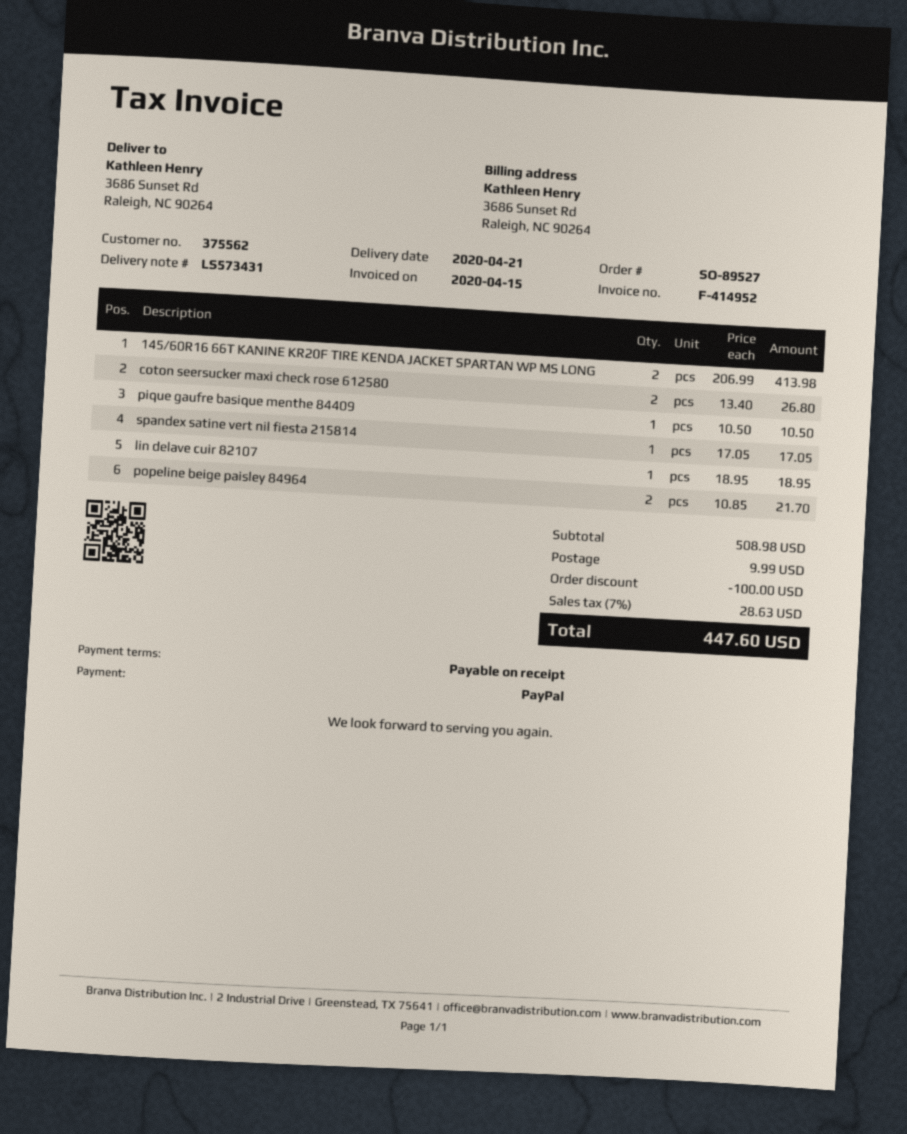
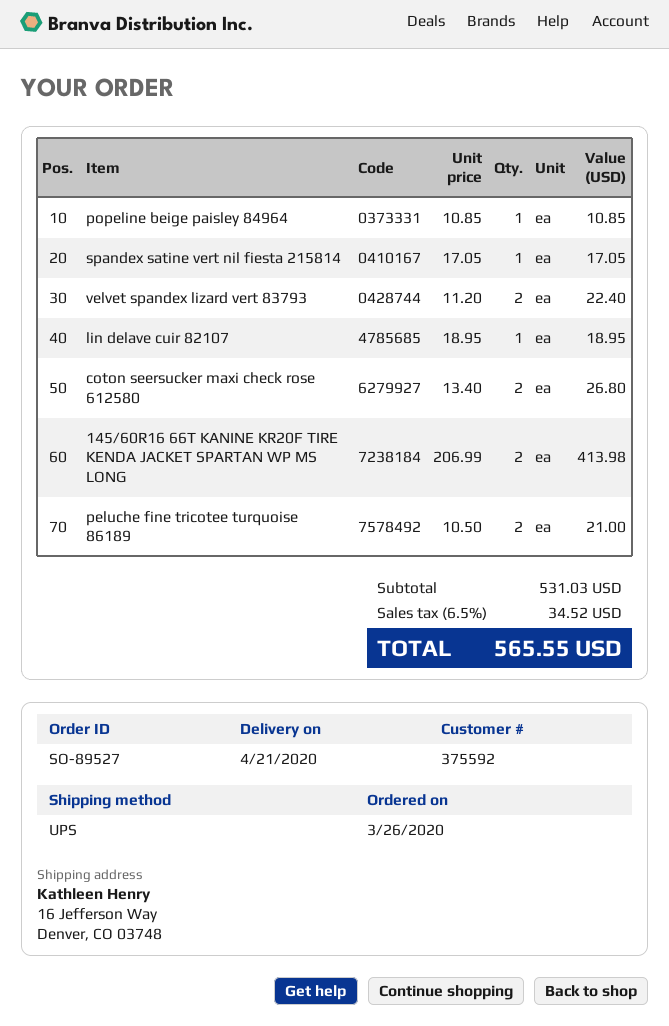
customer number: 375562 -> 375592
ship to: 3686 Sunset Rd, Raleigh, NC 90264 -> 16 Jefferson Way, Denver, CO 03748
pique gaufre basique menthe 84409: 1 x 10.50 = 10.50 -> none
popeline beige paisley 84964: 2 x 10.85 = 21.70 -> 1 x 10.85 = 10.85
velvet spandex lizard vert 83793: none -> 2 x 11.20 = 22.40
peluche fine tricotee turquoise 86189: none -> 2 x 10.50 = 21.00
subtotal: 508.98 -> 531.03
discount: 100.00 -> none
shipping: 9.99 -> none
tax: 7% = 28.63 -> 6.5% = 34.52
total: 447.60 -> 565.55

